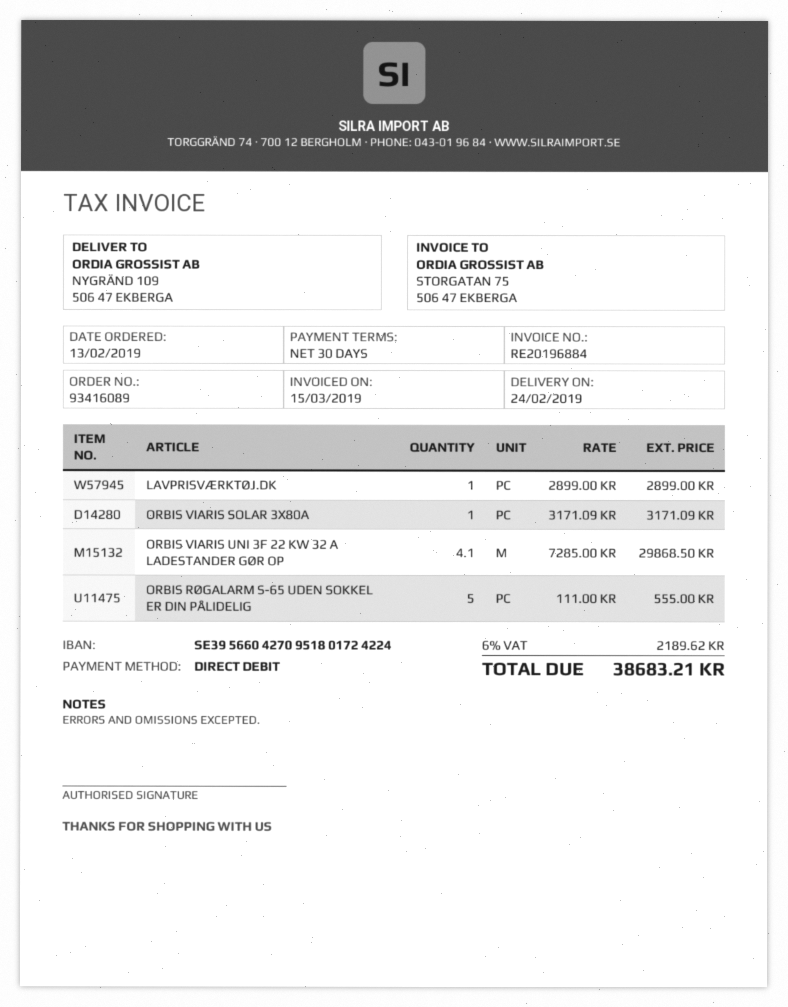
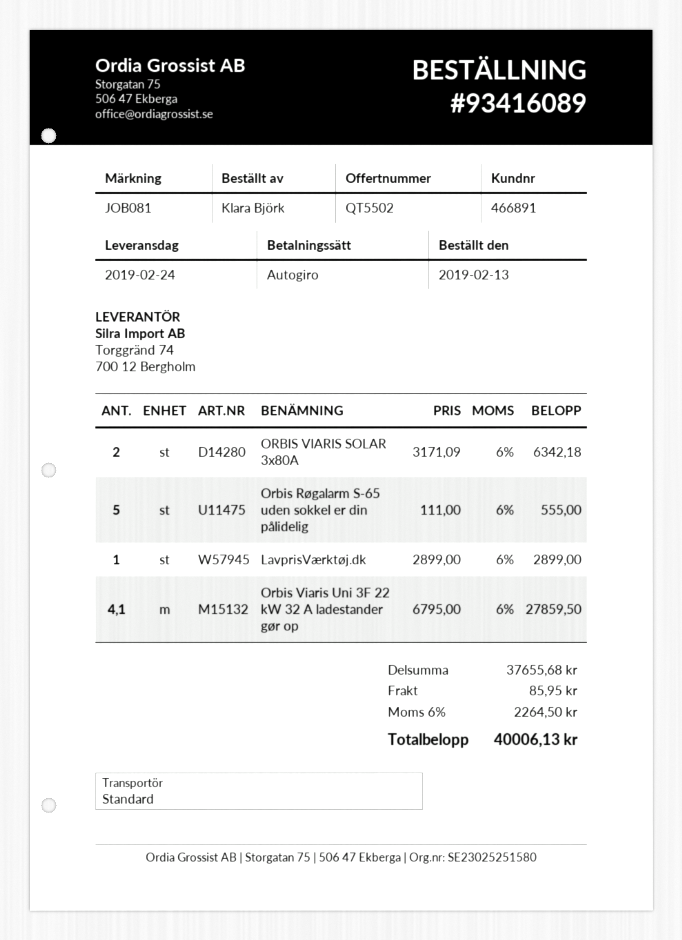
ORBIS VIARIS SOLAR 3X80A: 1 x 3171.09 = 3171.09 -> 2 x 3171.09 = 6342.18
ORBIS VIARIS UNI 3F 22 KW 32 A LADESTANDER GØR OP: 4.1 x 7285.00 = 29868.50 -> 4.1 x 6795.00 = 27859.50
shipping: none -> 85.95
tax: 6% = 2189.62 -> 6% = 2264.50
total: 38683.21 -> 40006.13

